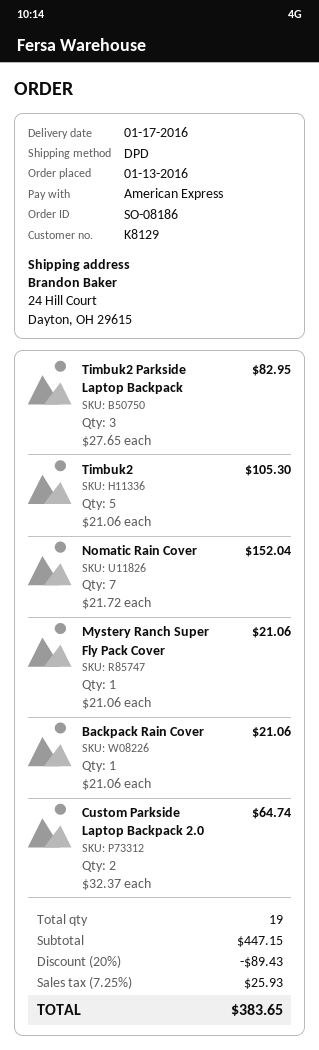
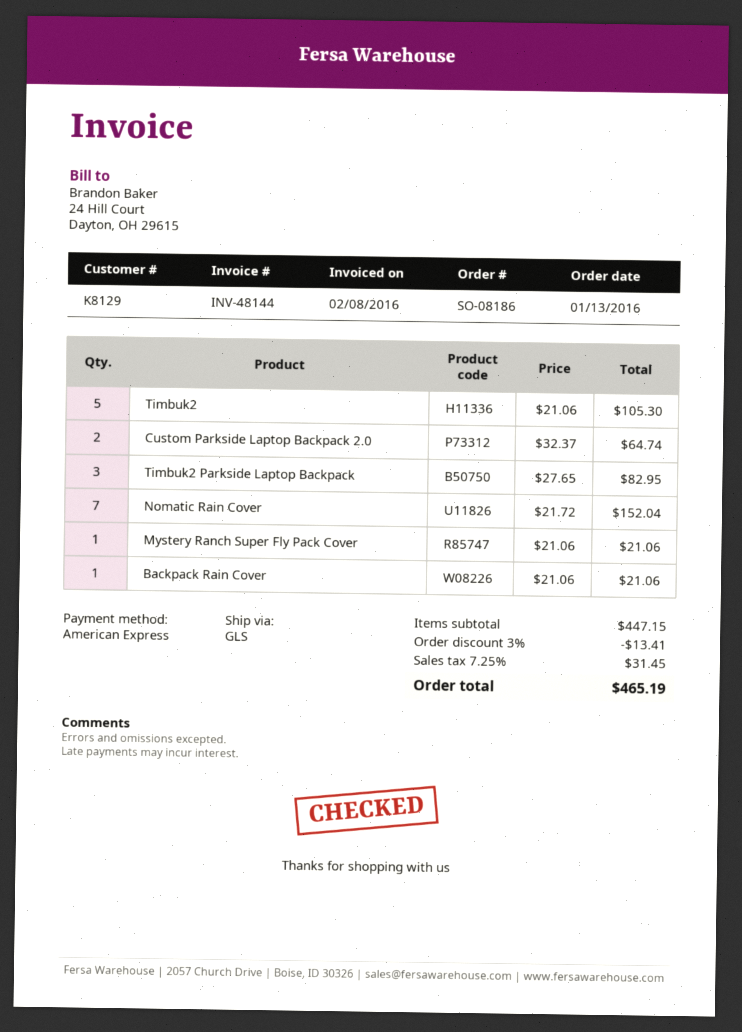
shipping method: DPD -> GLS
discount: 20% = 89.43 -> 3% = 13.41
tax: 7.25% = 25.93 -> 7.25% = 31.45
total: 383.65 -> 465.19

